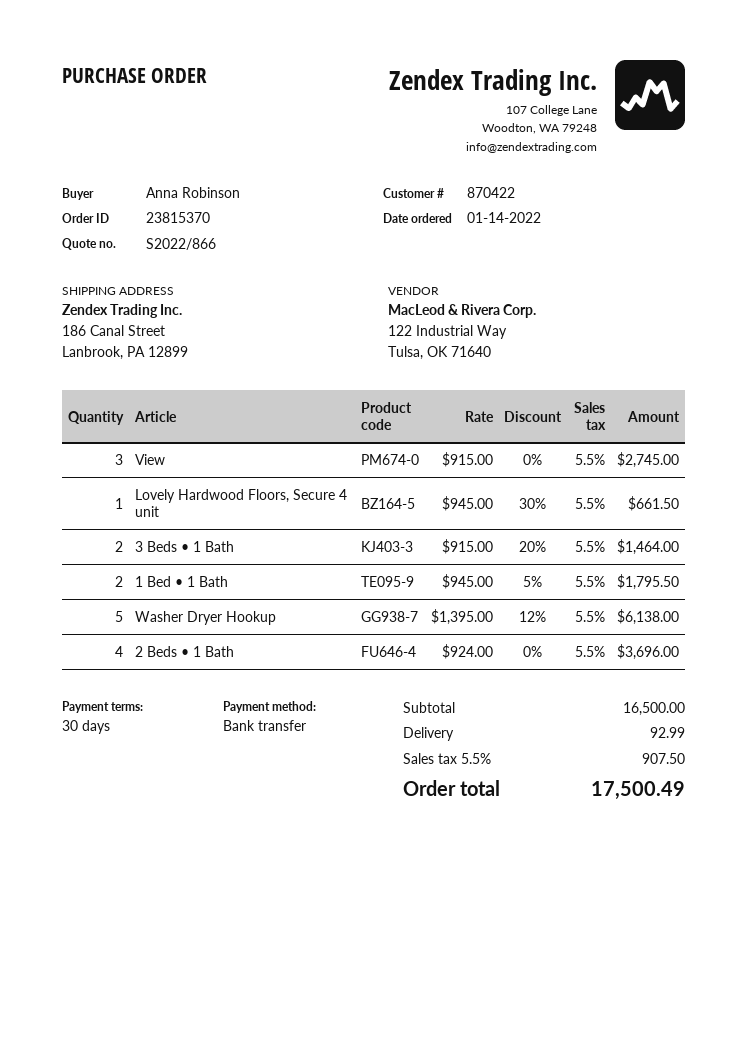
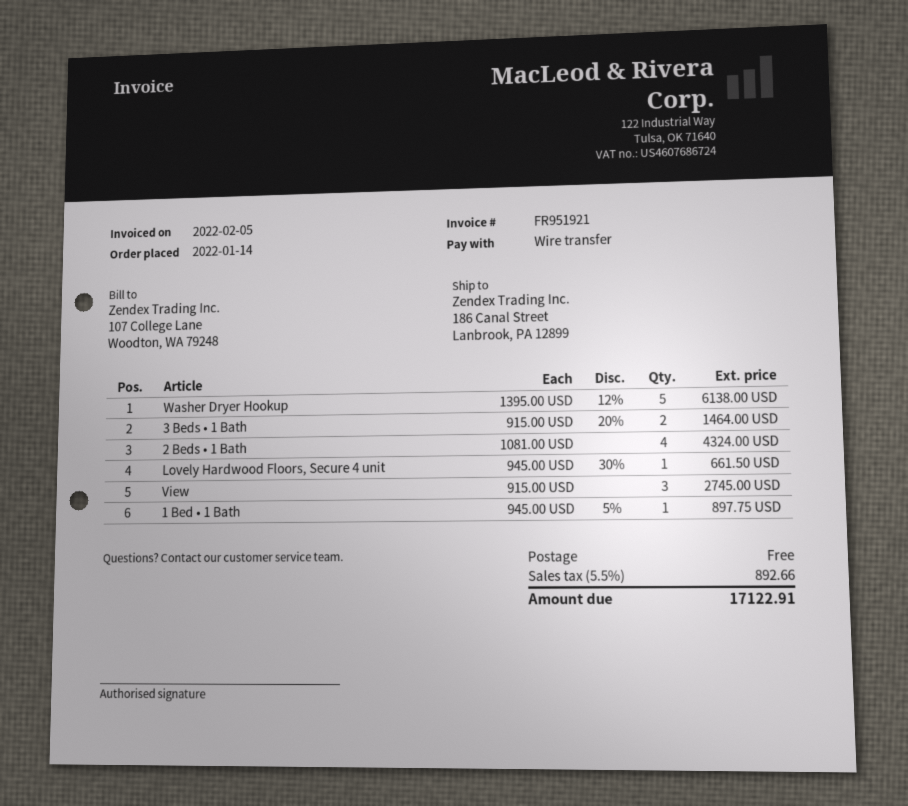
1 Bed • 1 Bath: 2 x 945.00 - 5% = 1795.50 -> 1 x 945.00 - 5% = 897.75
2 Beds • 1 Bath: 4 x 924.00 = 3696.00 -> 4 x 1081.00 = 4324.00
shipping: 92.99 -> 0.00
tax: 5.5% = 907.50 -> 5.5% = 892.66
total: 17500.49 -> 17122.91

